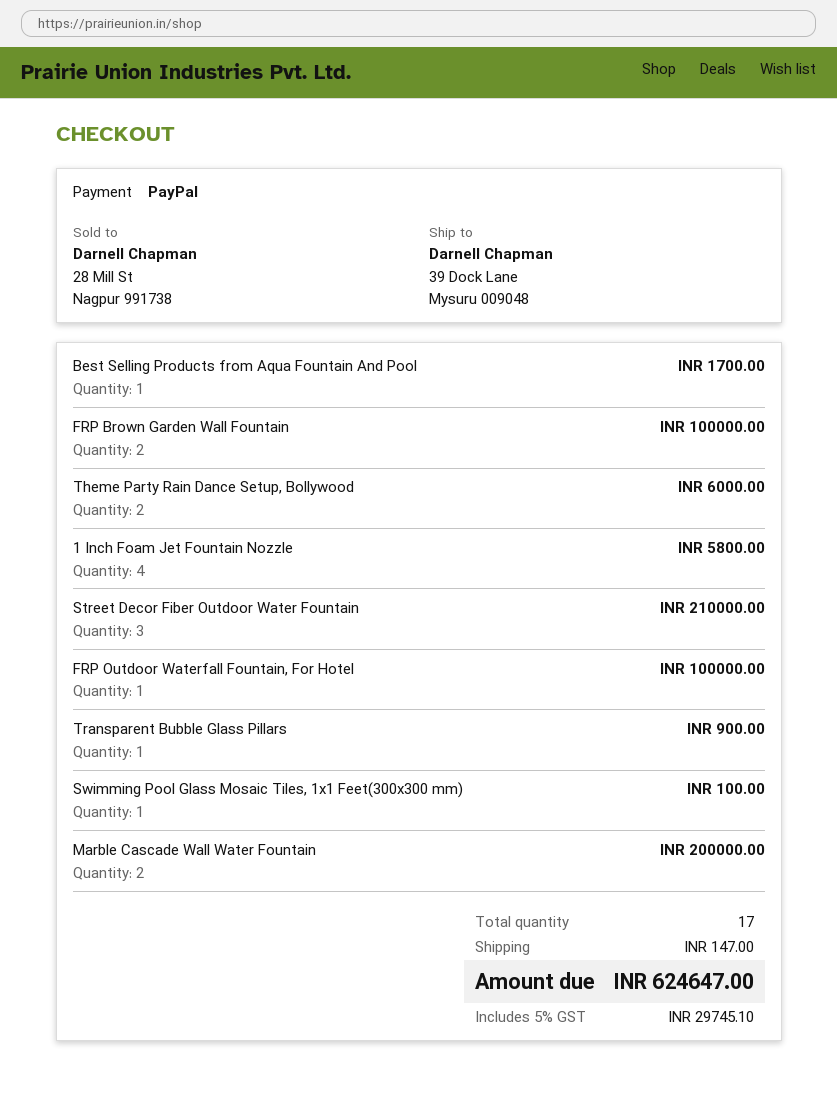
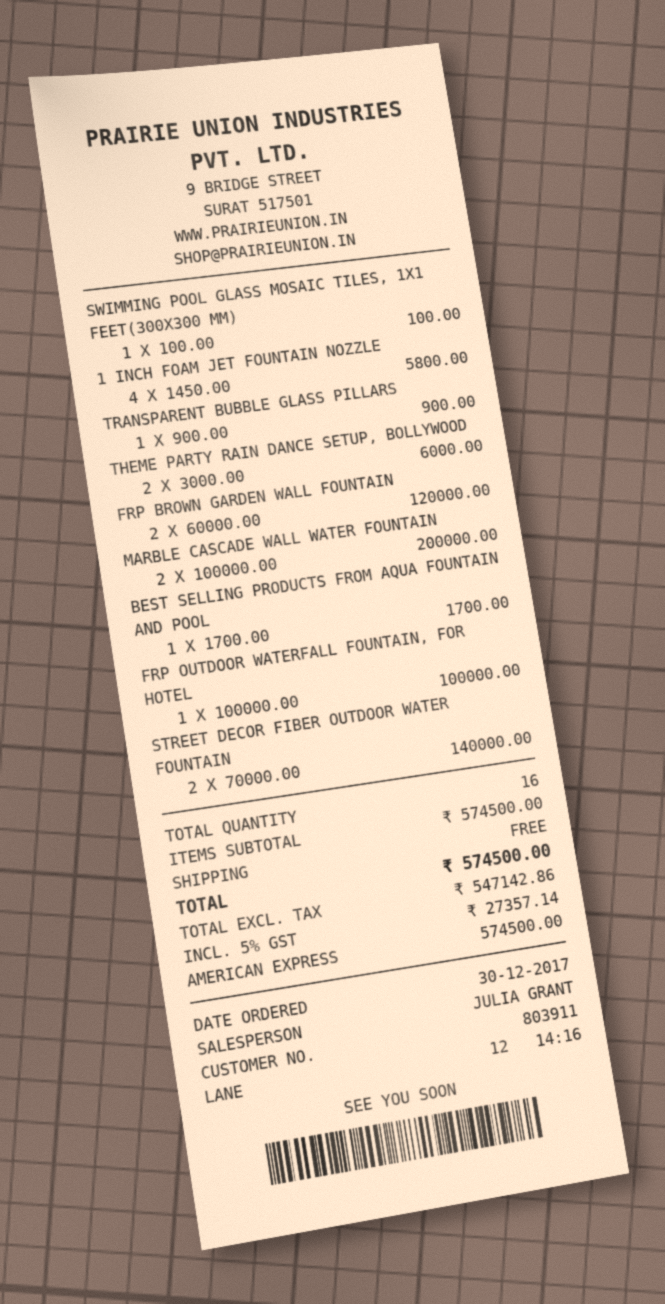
payment method: PayPal -> American Express
FRP Brown Garden Wall Fountain: 2 for 100000.00 -> 2 for 120000.00
Street Decor Fiber Outdoor Water Fountain: 3 for 210000.00 -> 2 for 140000.00
total quantity: 17 -> 16
shipping: 147.00 -> 0.00
tax: 5% = 29745.10 -> 5% = 27357.14
total: 624647.00 -> 574500.00

